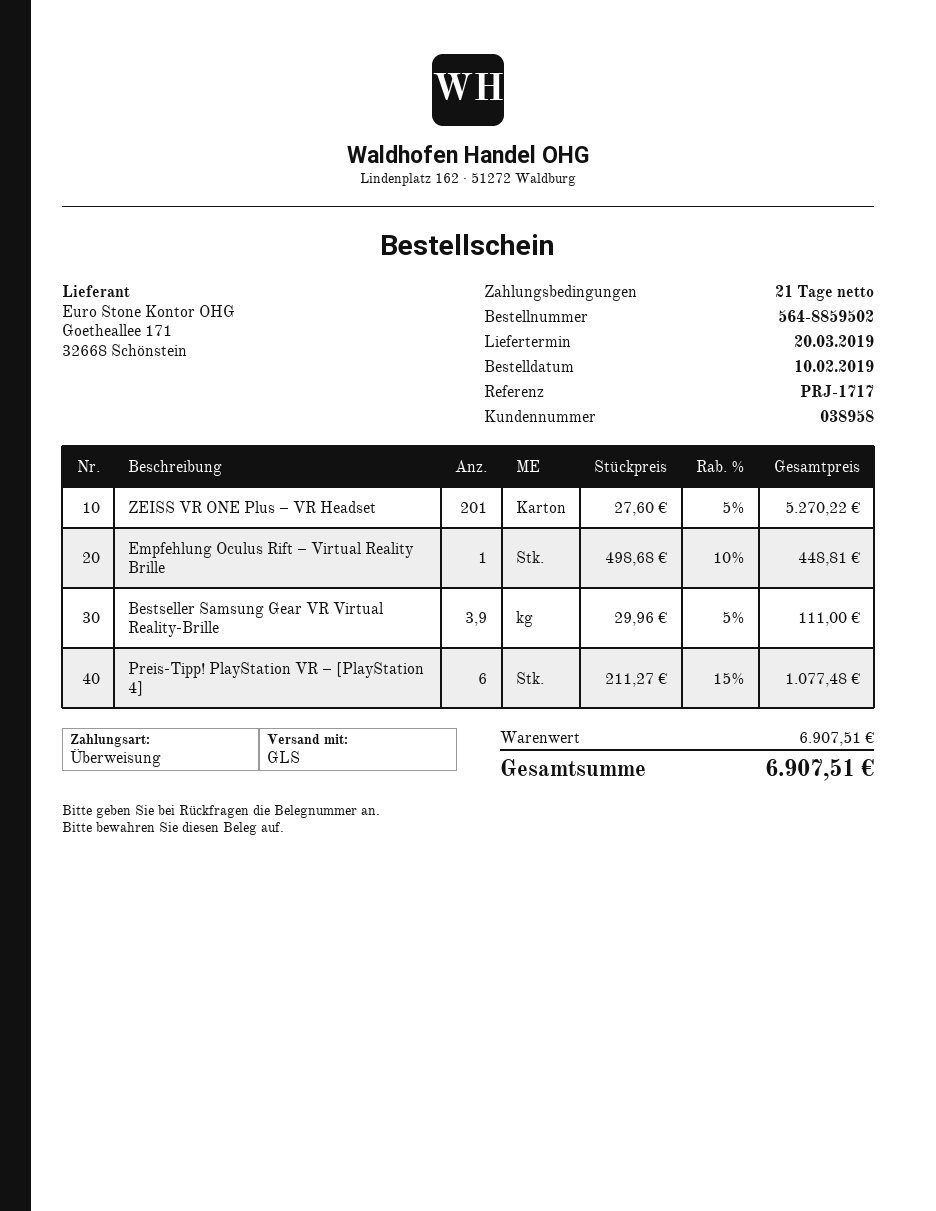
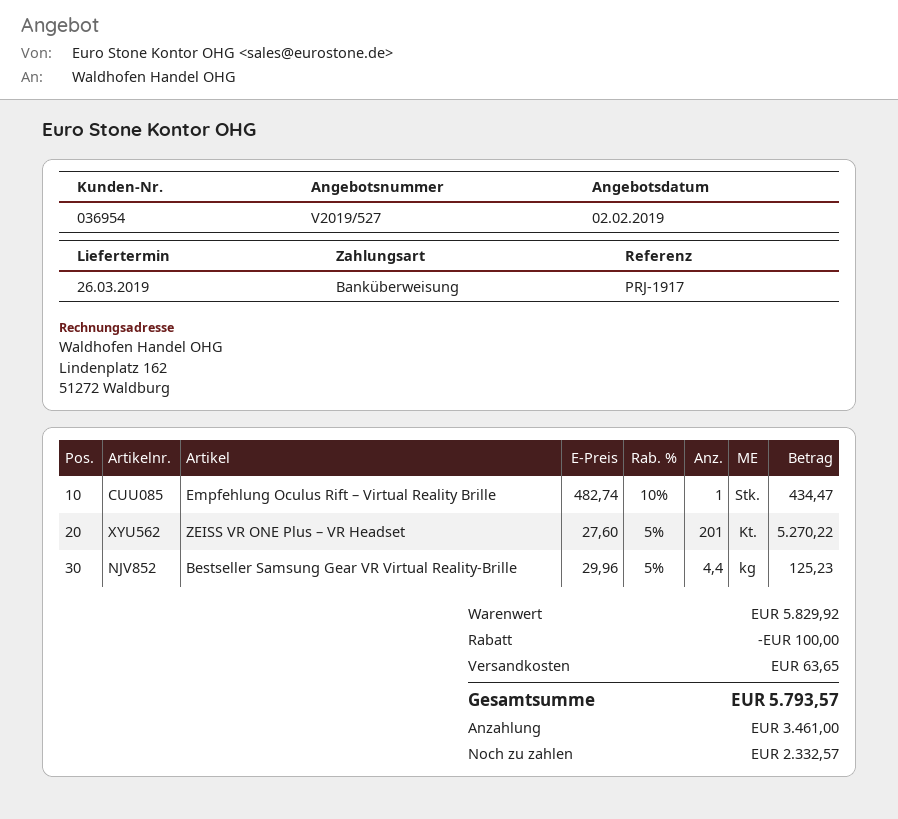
delivery date: 2019-03-20 -> 2019-03-26
customer number: 038958 -> 036954
reference: PRJ-1717 -> PRJ-1917
Empfehlung Oculus Rift – Virtual Reality Brille: 1 x 498.68 - 10% = 448.81 -> 1 x 482.74 - 10% = 434.47
Bestseller Samsung Gear VR Virtual Reality-Brille: 3.9 x 29.96 - 5% = 111.00 -> 4.4 x 29.96 - 5% = 125.23
Preis-Tipp! PlayStation VR – [PlayStation 4]: 6 x 211.27 - 15% = 1077.48 -> none
subtotal: 6907.51 -> 5829.92
discount: none -> 100.00
shipping: none -> 63.65
total: 6907.51 -> 5793.57

